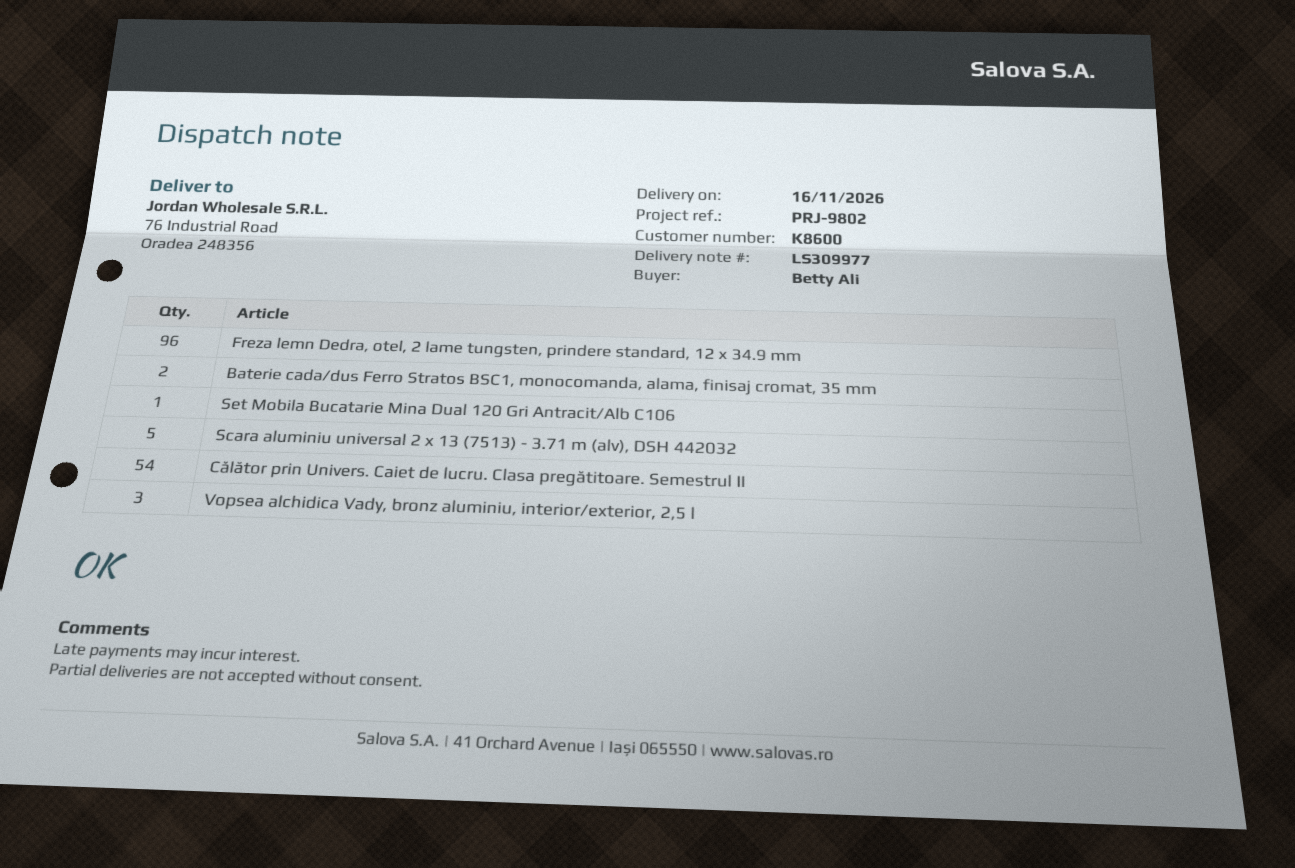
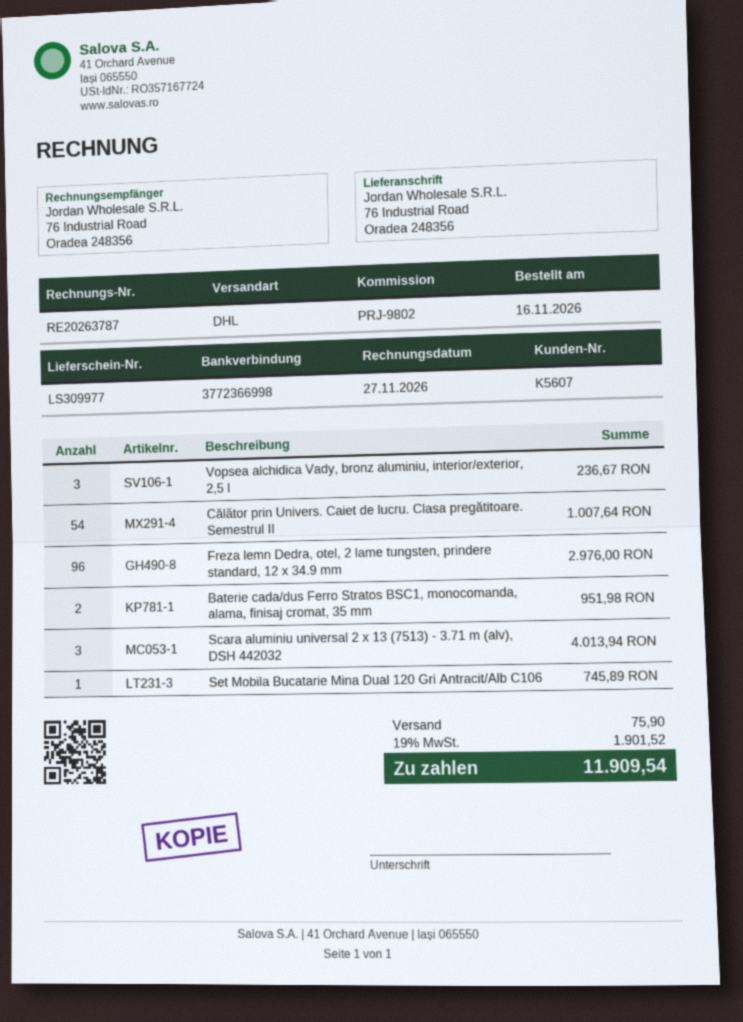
customer number: K8600 -> K5607
Scara aluminiu universal 2 x 13 (7513) - 3.71 m (alv), DSH 442032: 5 -> 3

